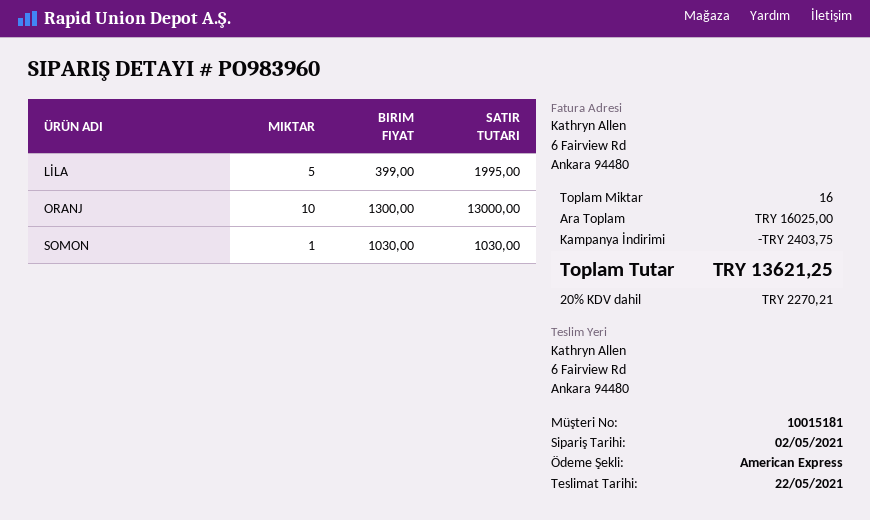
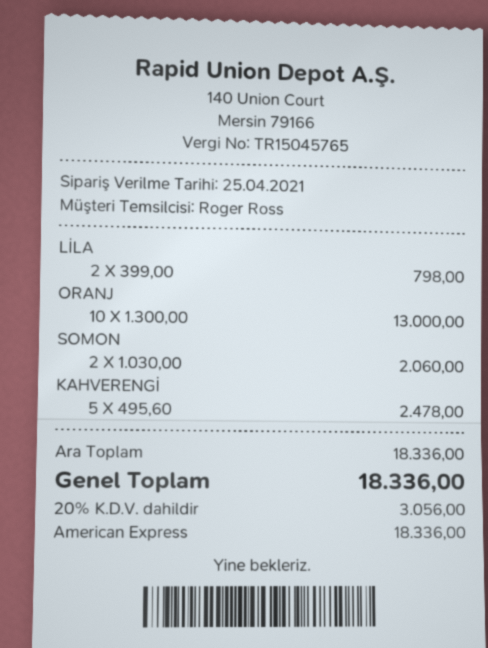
order date: 2021-05-02 -> 2021-04-25
LİLA: 5 x 399.00 = 1995.00 -> 2 x 399.00 = 798.00
SOMON: 1 x 1030.00 = 1030.00 -> 2 x 1030.00 = 2060.00
KAHVERENGİ: none -> 5 x 495.60 = 2478.00
subtotal: 16025.00 -> 18336.00
discount: 2403.75 -> none
tax: 20% = 2270.21 -> 20% = 3056.00
total: 13621.25 -> 18336.00

